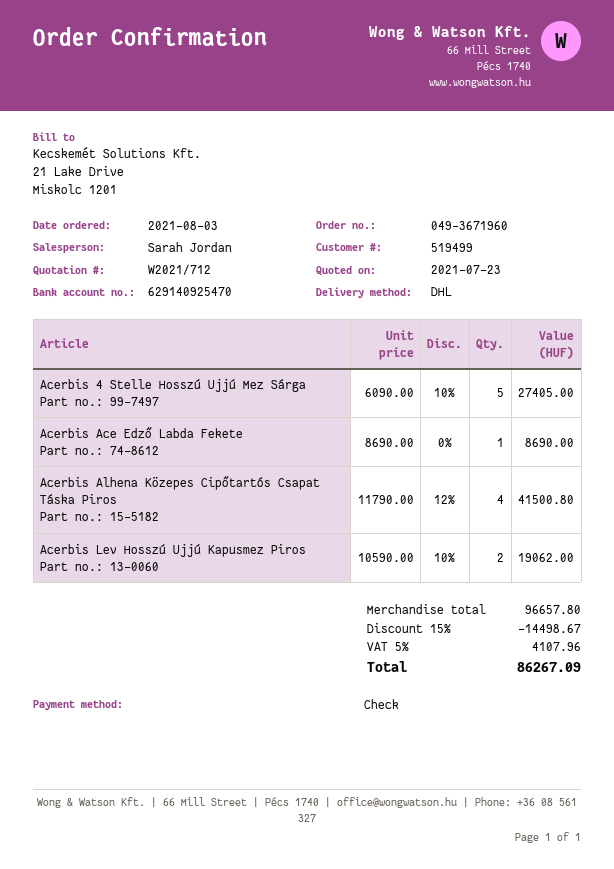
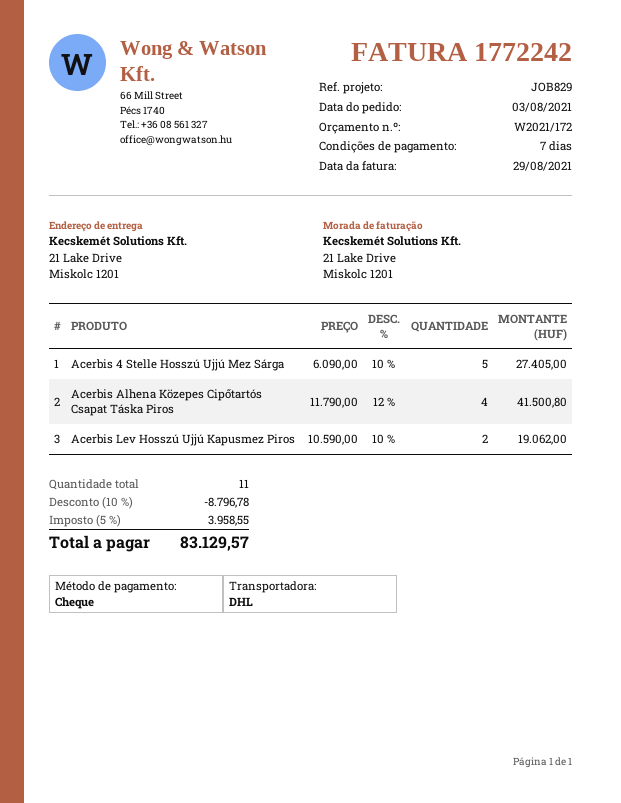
quote number: W2021/712 -> W2021/172
Acerbis Ace Edző Labda Fekete: 1 x 8690.00 = 8690.00 -> none
discount: 15% = 14498.67 -> 10% = 8796.78
tax: 5% = 4107.96 -> 5% = 3958.55
total: 86267.09 -> 83129.57

